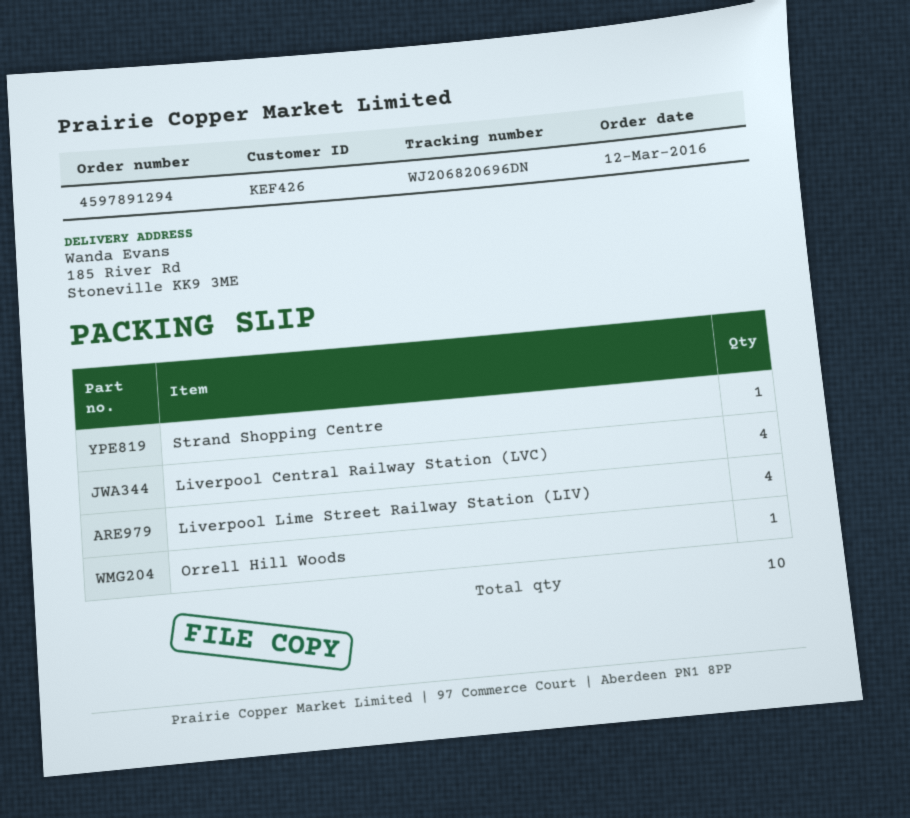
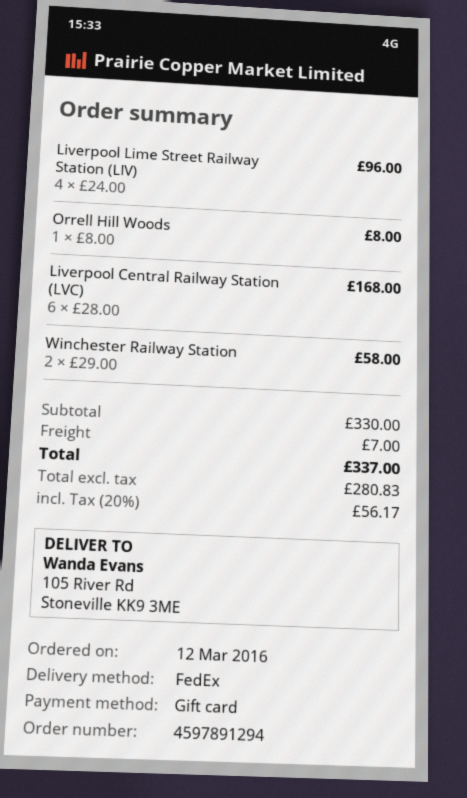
ship to: 185 River Rd, Stoneville KK9 3ME -> 105 River Rd, Stoneville KK9 3ME
Strand Shopping Centre: 1 -> none
Liverpool Central Railway Station (LVC): 4 -> 6
Winchester Railway Station: none -> 2

